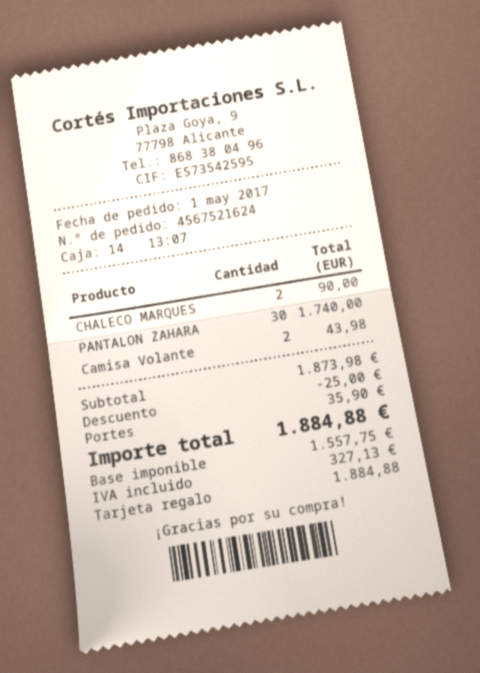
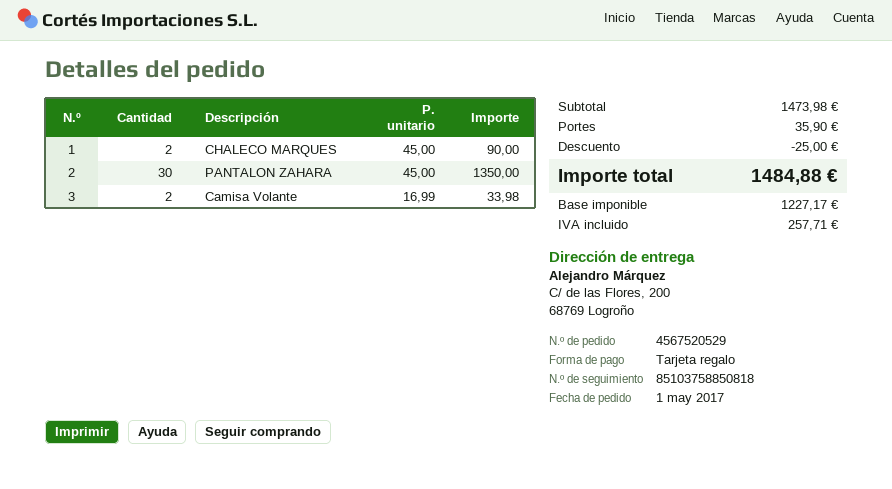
order number: 4567521624 -> 4567520529
PANTALON ZAHARA: 30 for 1740.00 -> 30 for 1350.00
Camisa Volante: 2 for 43.98 -> 2 for 33.98
subtotal: 1873.98 -> 1473.98
net: 1557.75 -> 1227.17
tax: 327.13 -> 257.71
total: 1884.88 -> 1484.88

